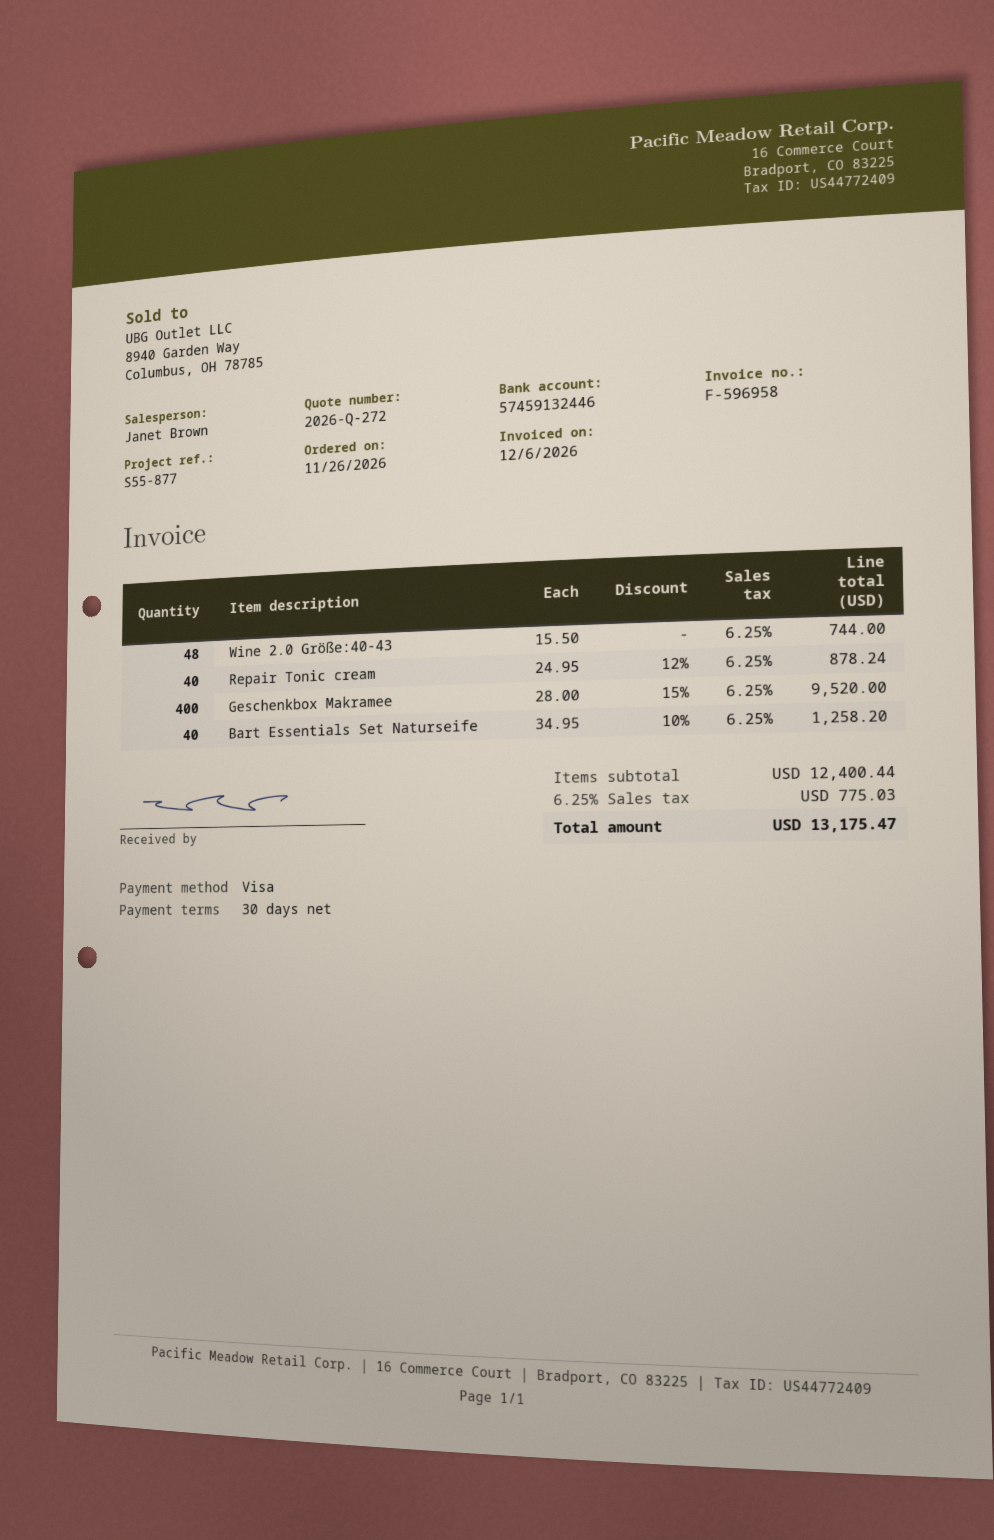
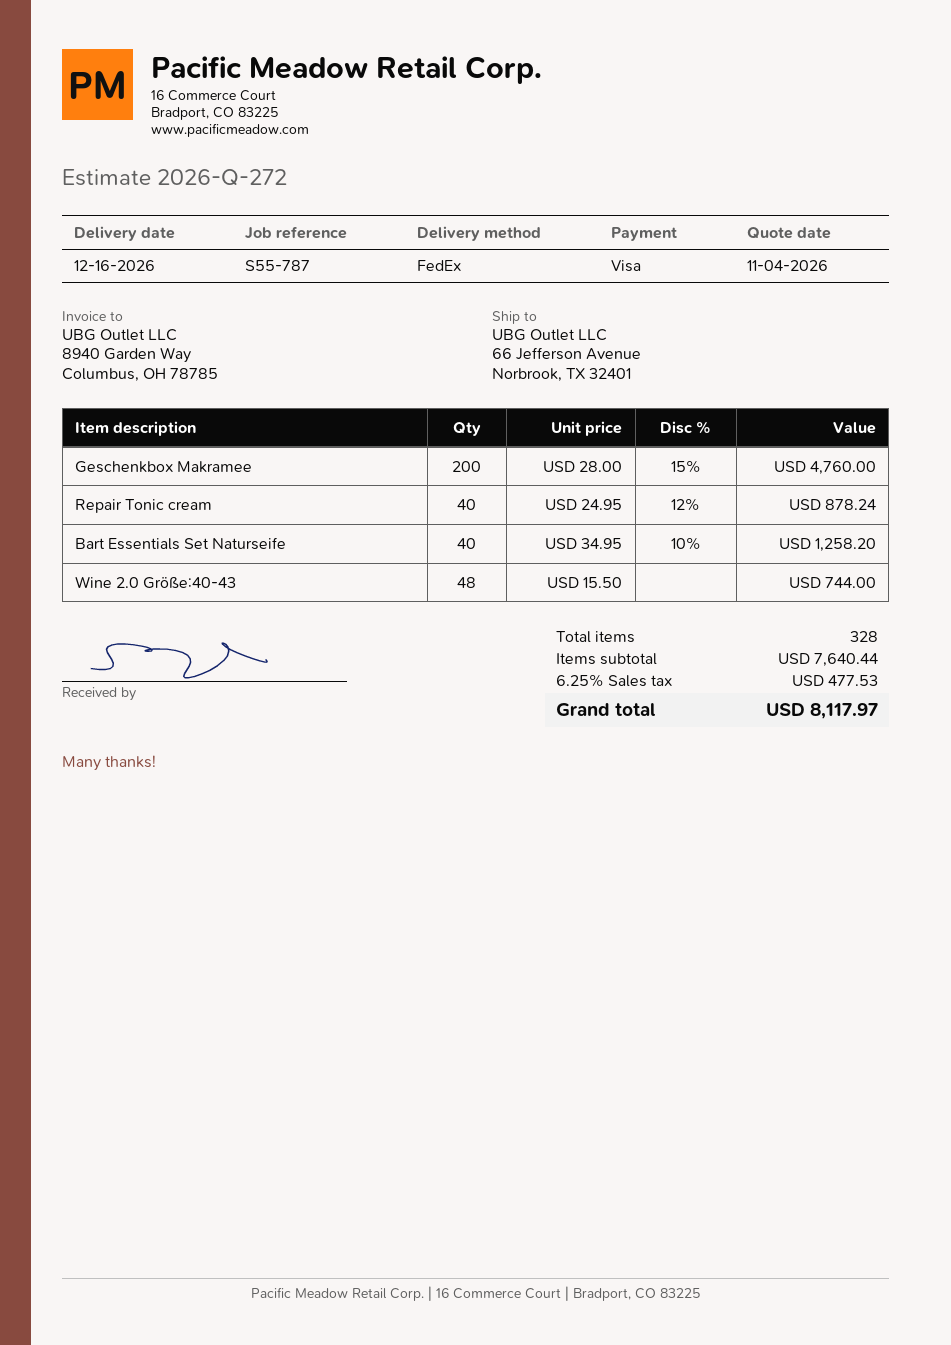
reference: S55-877 -> S55-787
Geschenkbox Makramee: 400 x 28.00 - 15% = 9520.00 -> 200 x 28.00 - 15% = 4760.00
subtotal: 12400.44 -> 7640.44
tax: 6.25% = 775.03 -> 6.25% = 477.53
total: 13175.47 -> 8117.97

